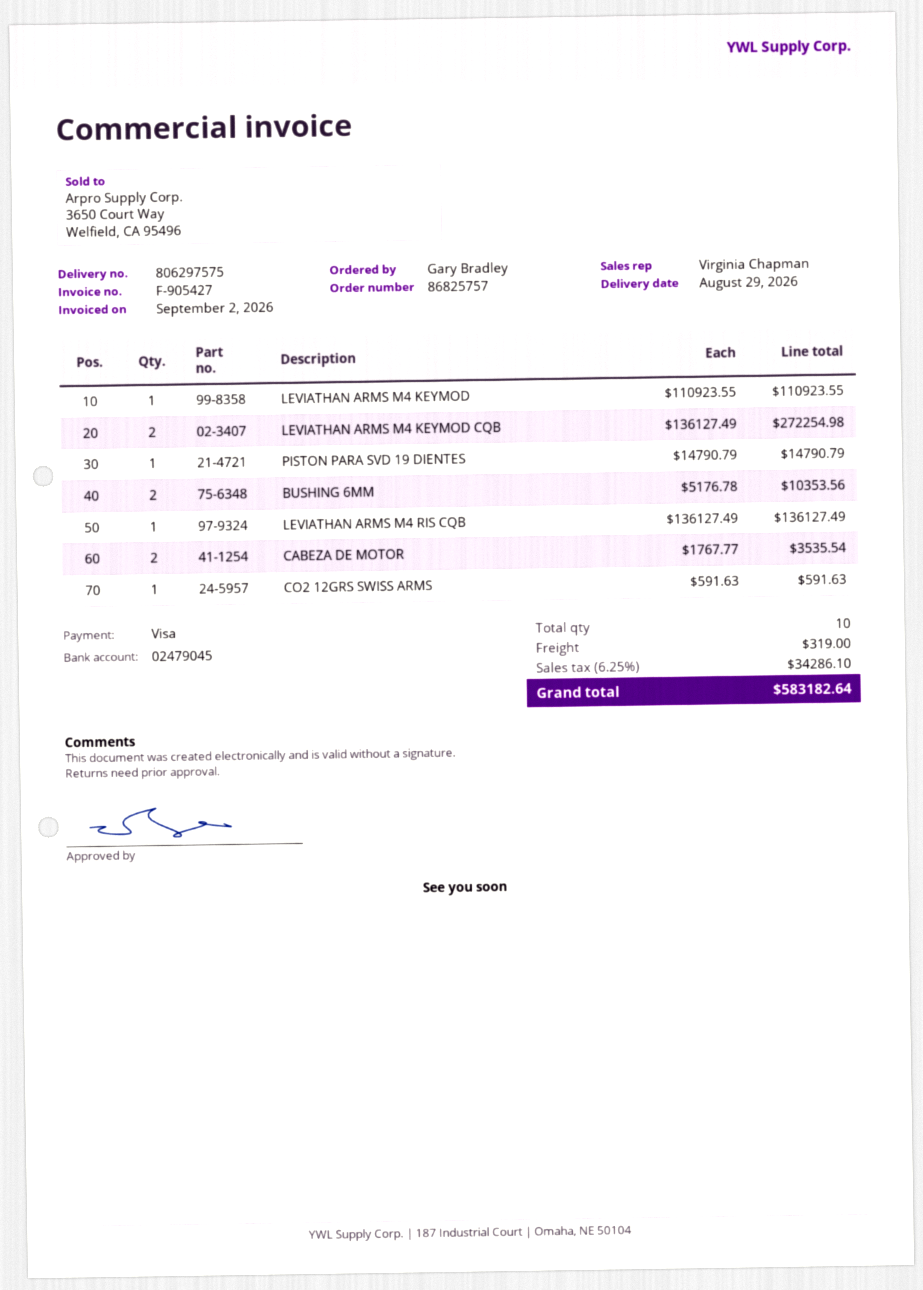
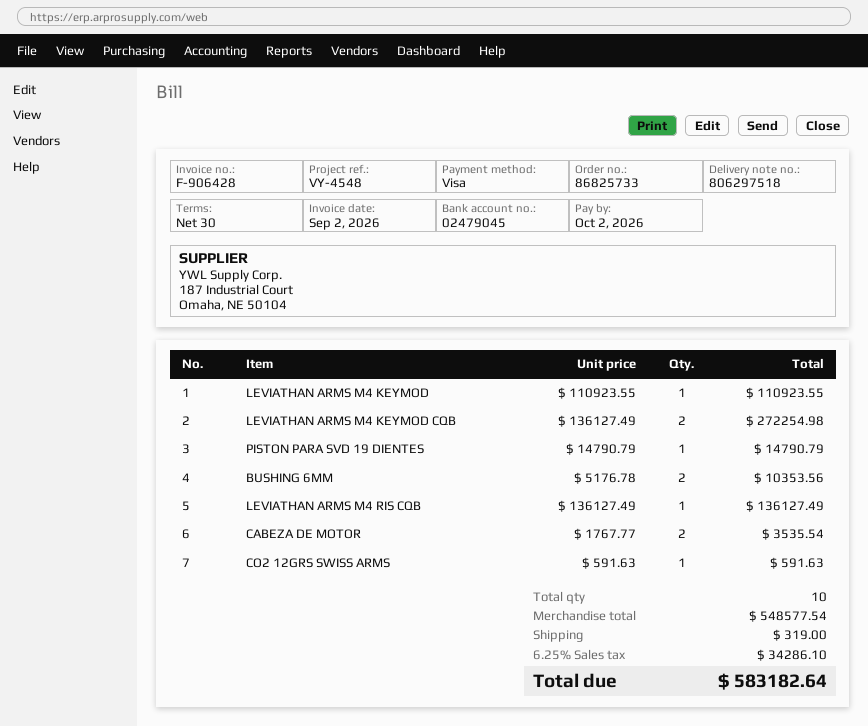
order number: 86825757 -> 86825733
delivery note number: 806297575 -> 806297518
invoice number: F-905427 -> F-906428

